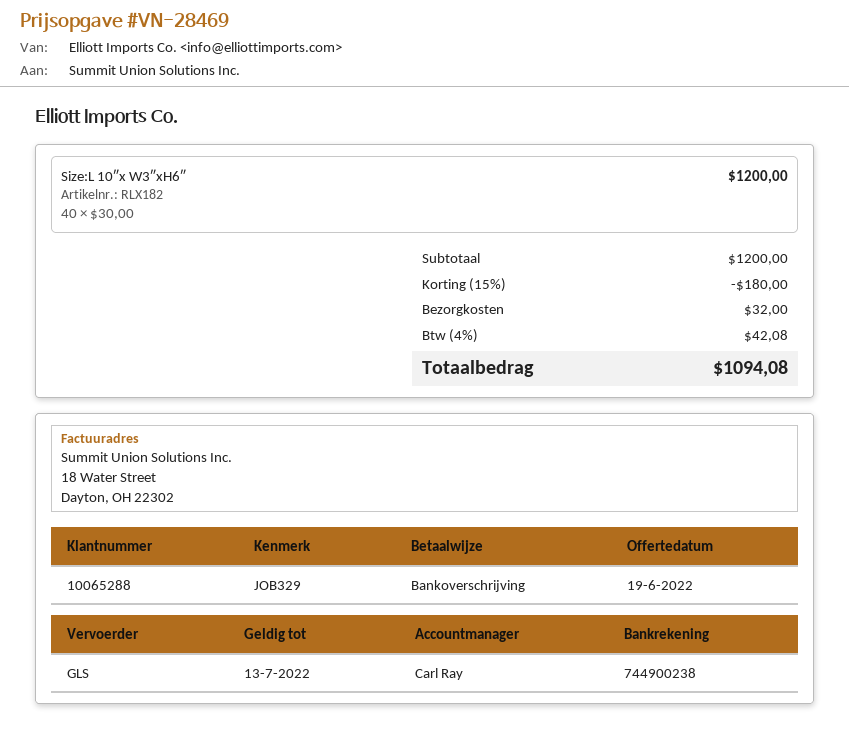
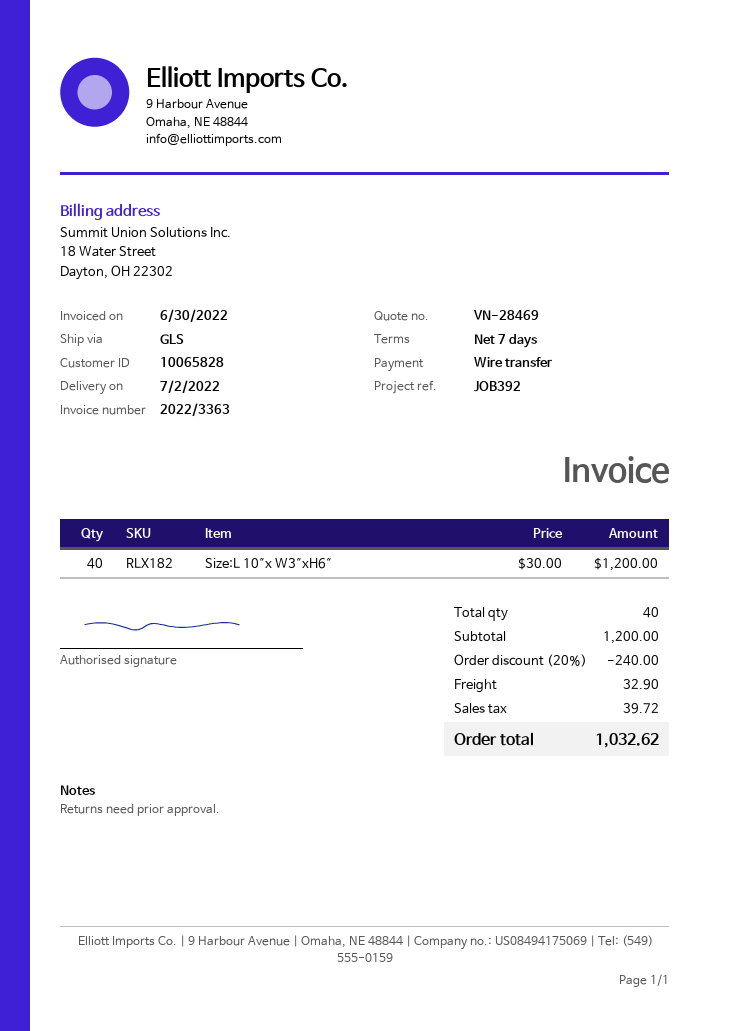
customer number: 10065288 -> 10065828
reference: JOB329 -> JOB392
discount: 15% = 180.00 -> 20% = 240.00
shipping: 32.00 -> 32.90
tax: 42.08 -> 39.72
total: 1094.08 -> 1032.62

